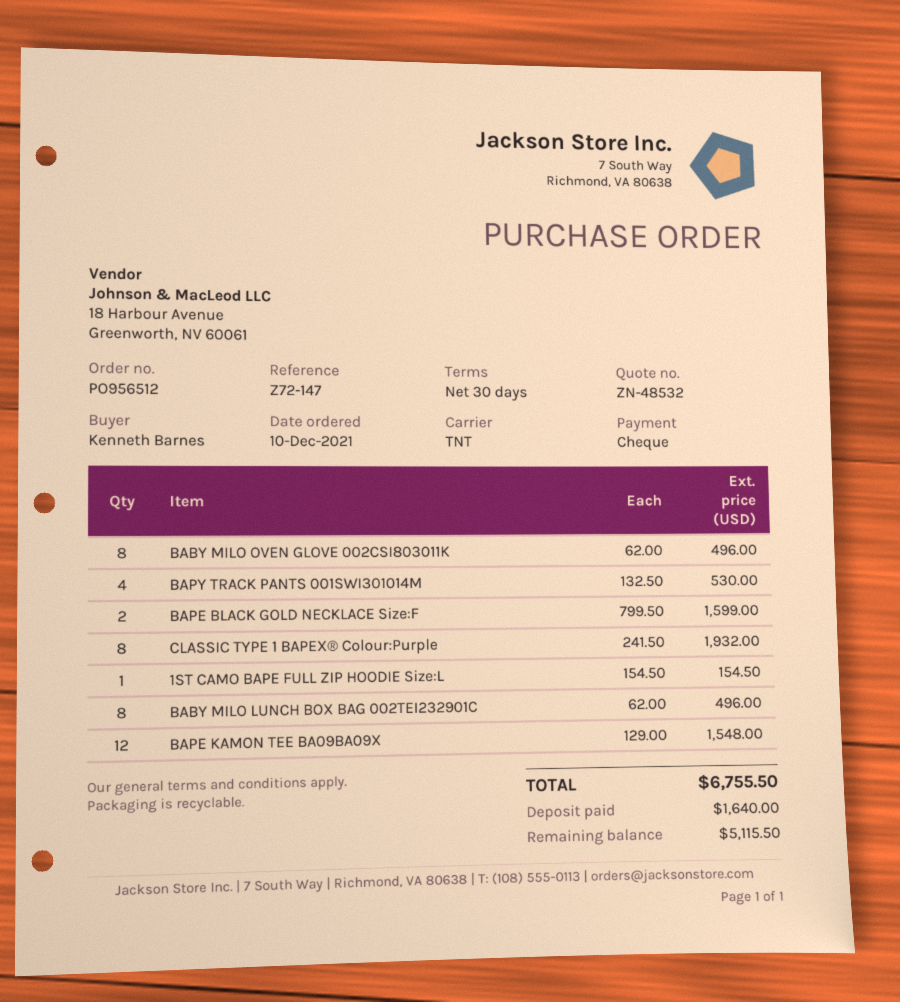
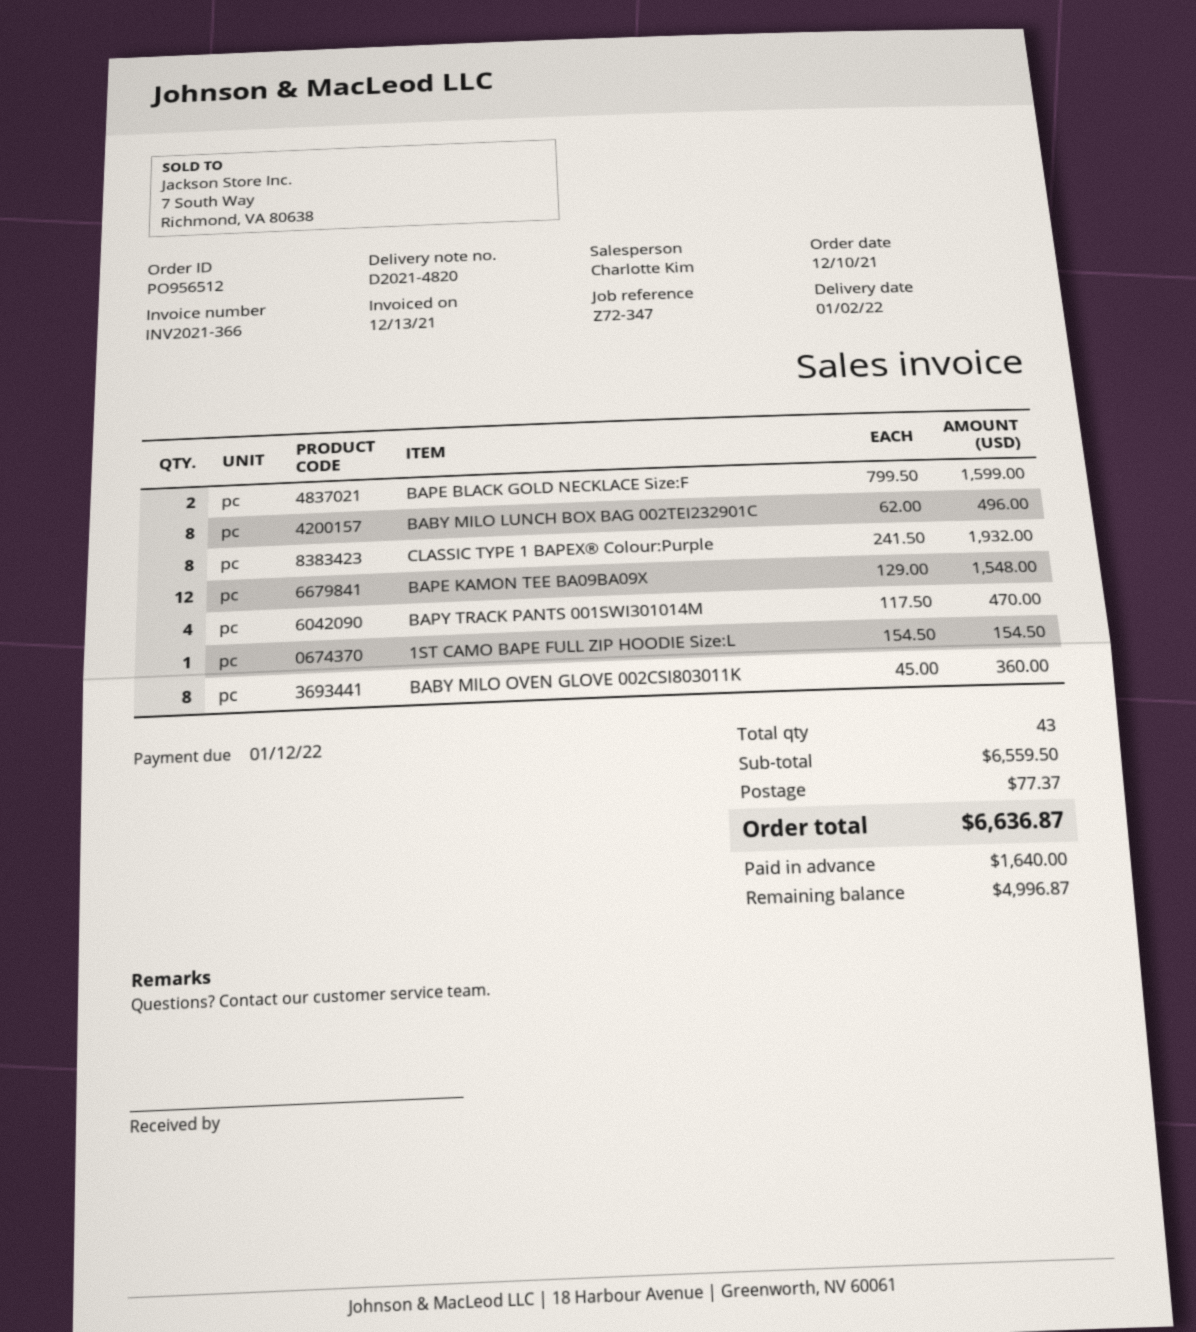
reference: Z72-147 -> Z72-347
BABY MILO OVEN GLOVE 002CSI803011K: 8 x 62.00 = 496.00 -> 8 x 45.00 = 360.00
BAPY TRACK PANTS 001SWI301014M: 4 x 132.50 = 530.00 -> 4 x 117.50 = 470.00
shipping: none -> 77.37
total: 6755.50 -> 6636.87
balance: 5115.50 -> 4996.87

